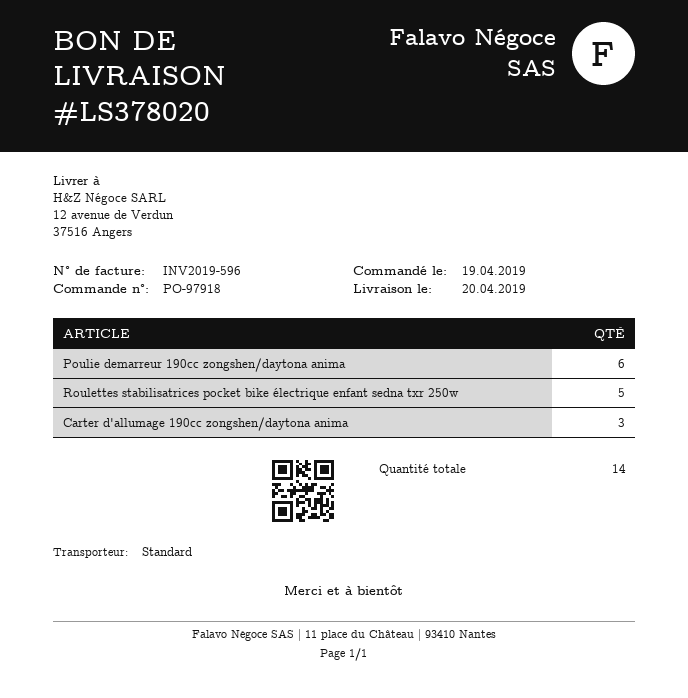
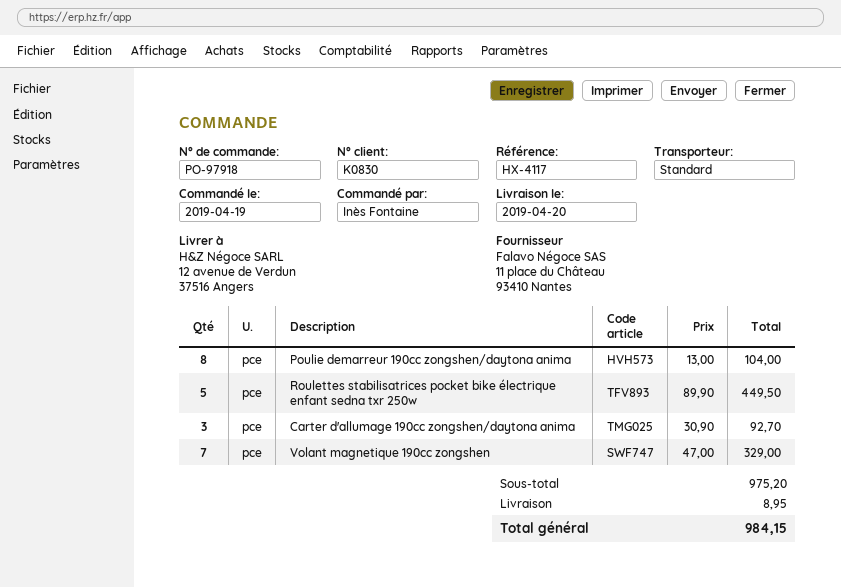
Poulie demarreur 190cc zongshen/daytona anima: 6 -> 8
Volant magnetique 190cc zongshen: none -> 7

